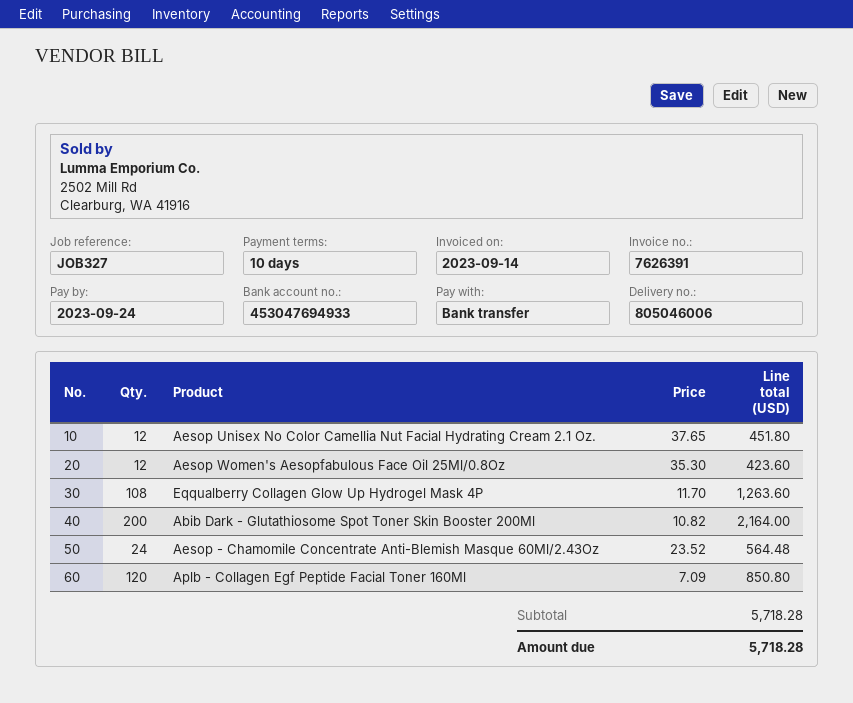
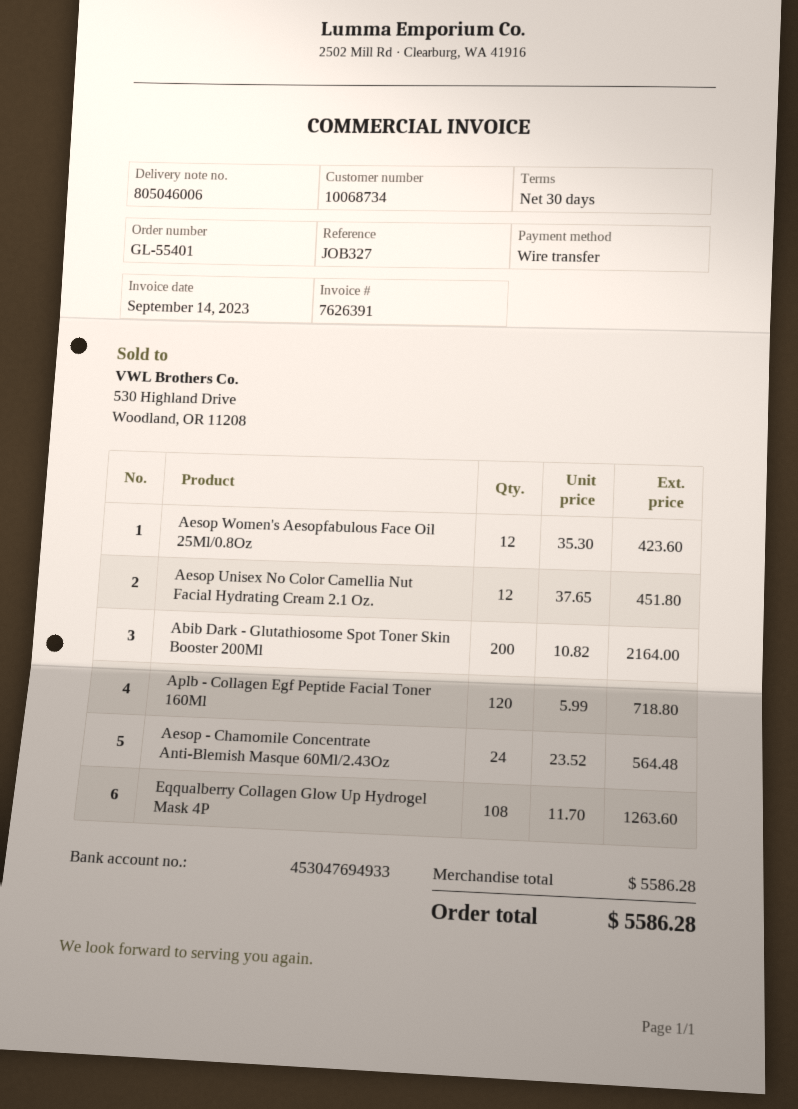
payment terms: 10 days -> 30 days
Aplb - Collagen Egf Peptide Facial Toner 160Ml: 120 x 7.09 = 850.80 -> 120 x 5.99 = 718.80
subtotal: 5718.28 -> 5586.28
total: 5718.28 -> 5586.28

